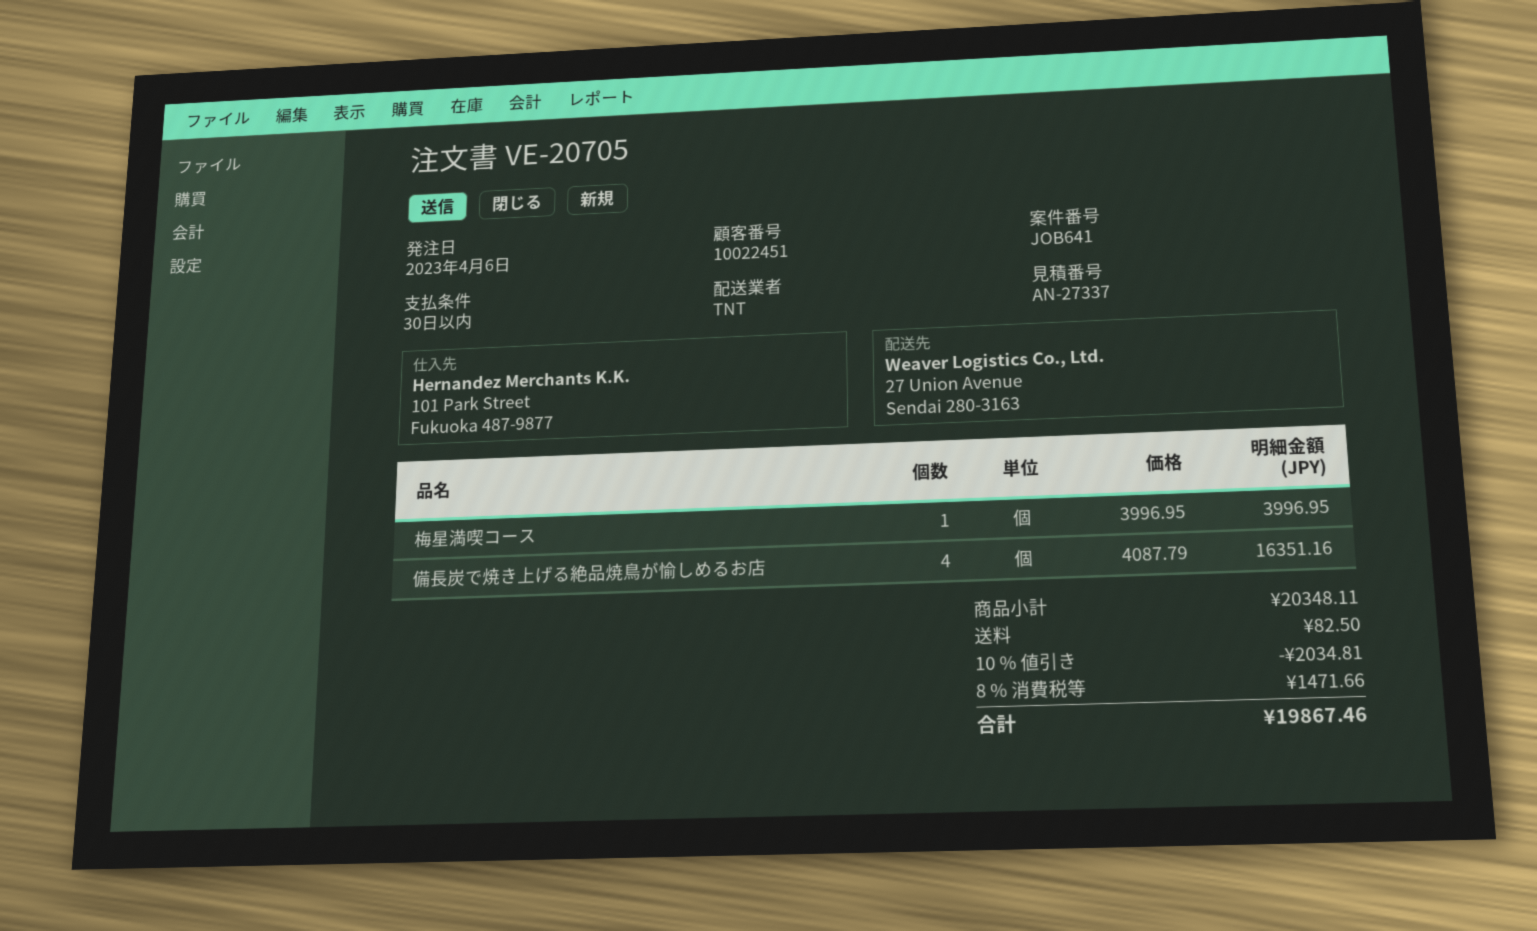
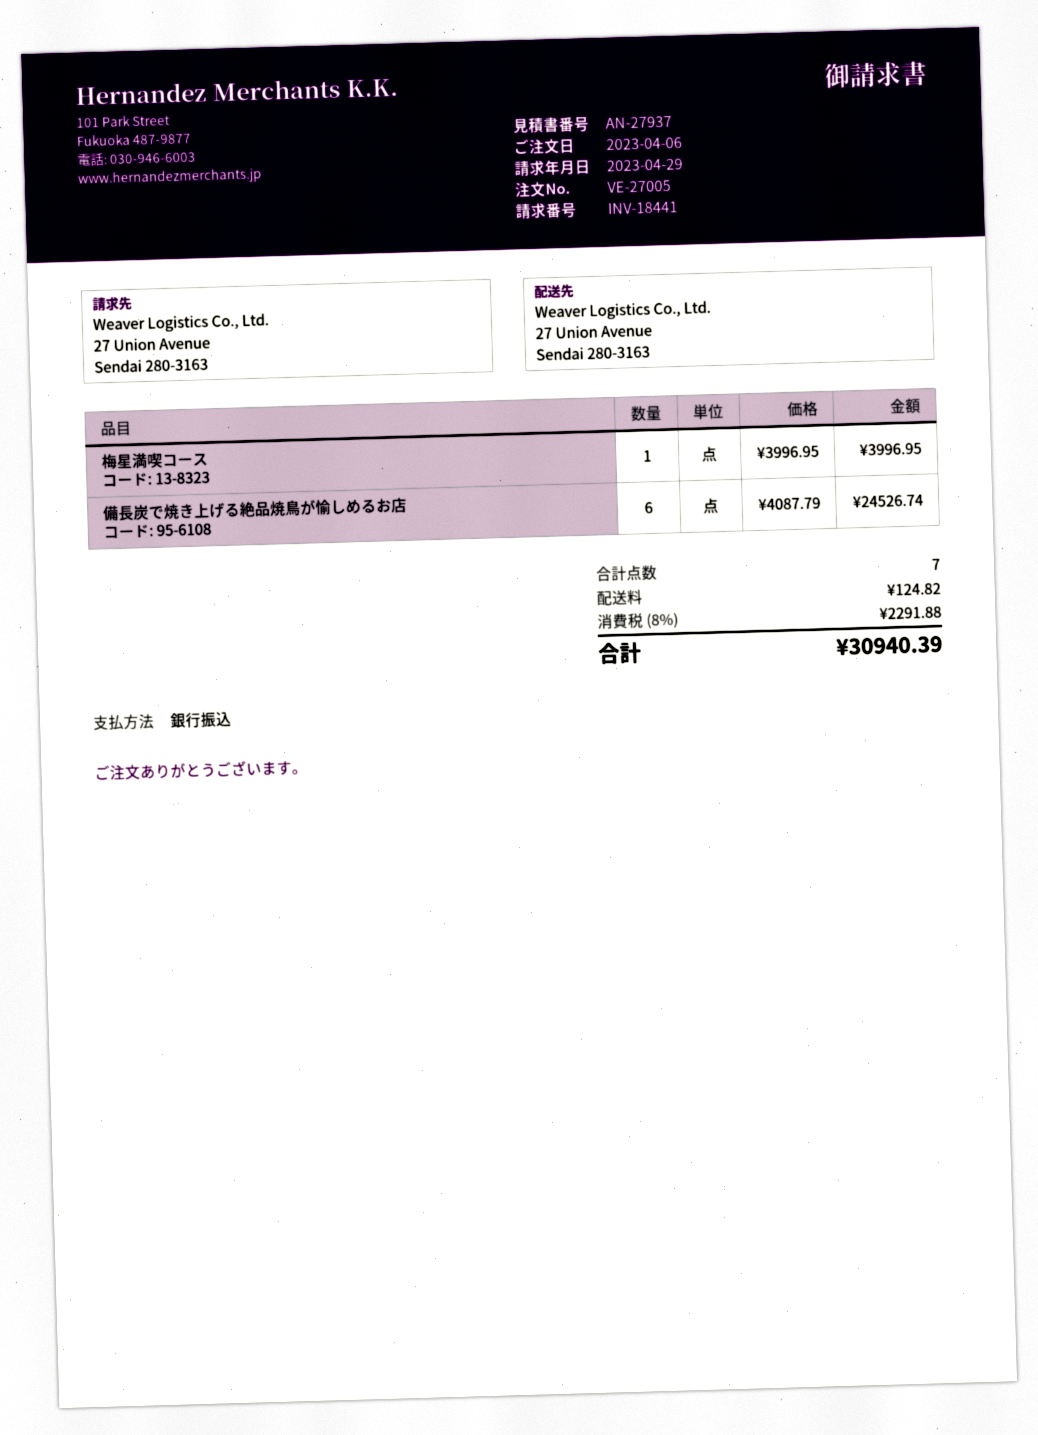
quote number: AN-27337 -> AN-27937
order number: VE-20705 -> VE-27005
備長炭で焼き上げる絶品焼鳥が愉しめるお店: 4 x 4087.79 = 16351.16 -> 6 x 4087.79 = 24526.74
discount: 10% = 2034.81 -> none
shipping: 82.50 -> 124.82
tax: 8% = 1471.66 -> 8% = 2291.88
total: 19867.46 -> 30940.39

